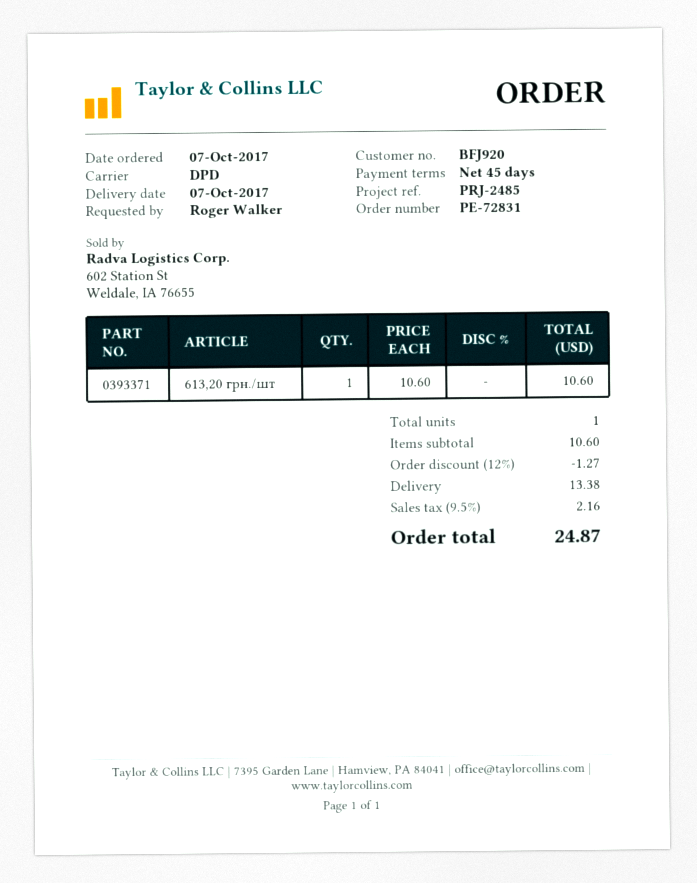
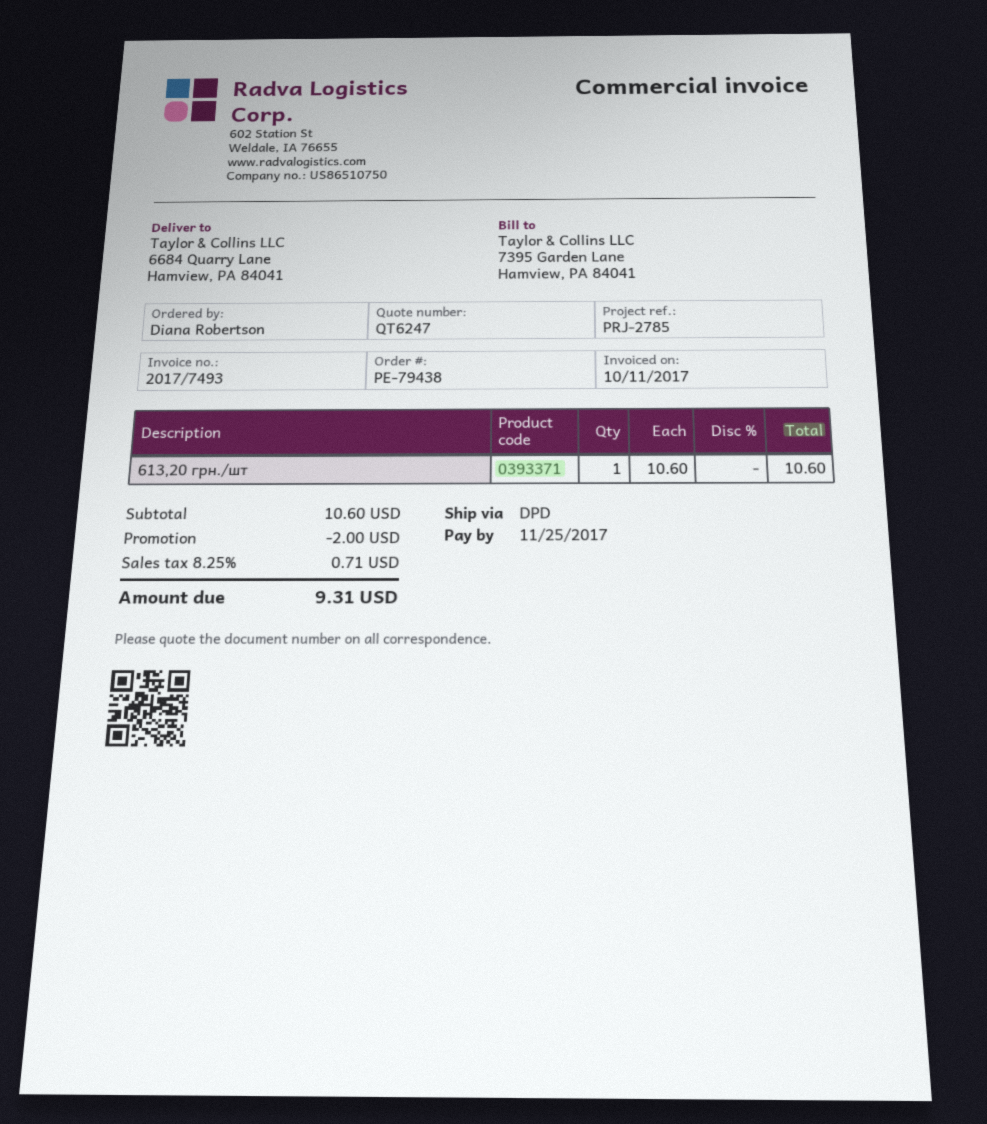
order number: PE-72831 -> PE-79438
reference: PRJ-2485 -> PRJ-2785
ordered by: Roger Walker -> Diana Robertson
discount: 1.27 -> 2.00
shipping: 13.38 -> none
tax: 9.5% = 2.16 -> 8.25% = 0.71
total: 24.87 -> 9.31

